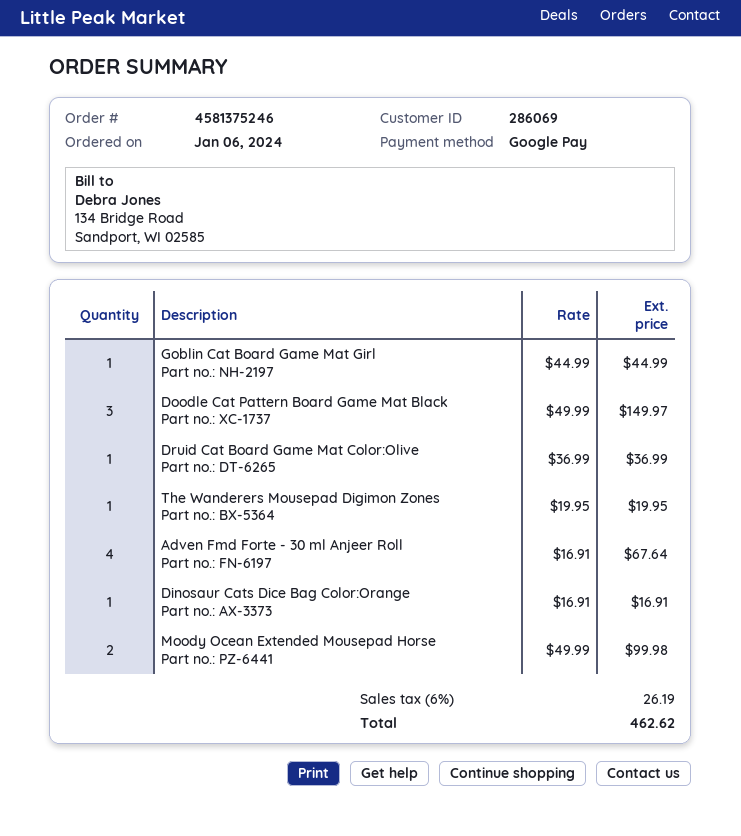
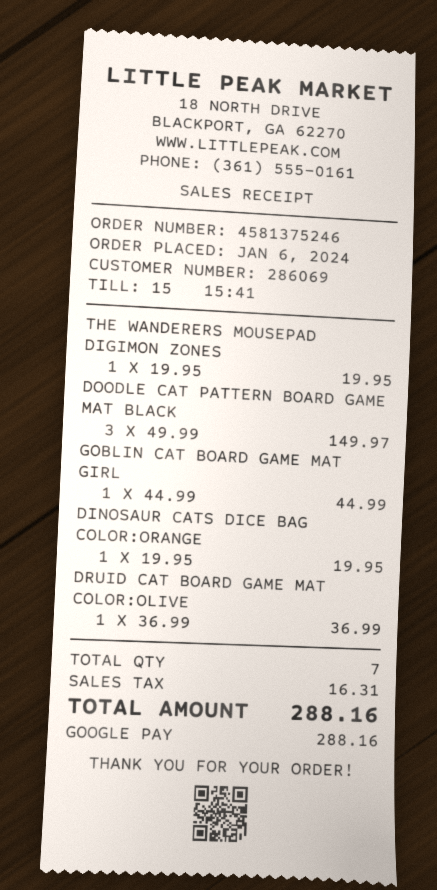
Adven Fmd Forte - 30 ml Anjeer Roll: 4 x 16.91 = 67.64 -> none
Dinosaur Cats Dice Bag Color:Orange: 1 x 16.91 = 16.91 -> 1 x 19.95 = 19.95
Moody Ocean Extended Mousepad Horse: 2 x 49.99 = 99.98 -> none
tax: 26.19 -> 16.31
total: 462.62 -> 288.16

